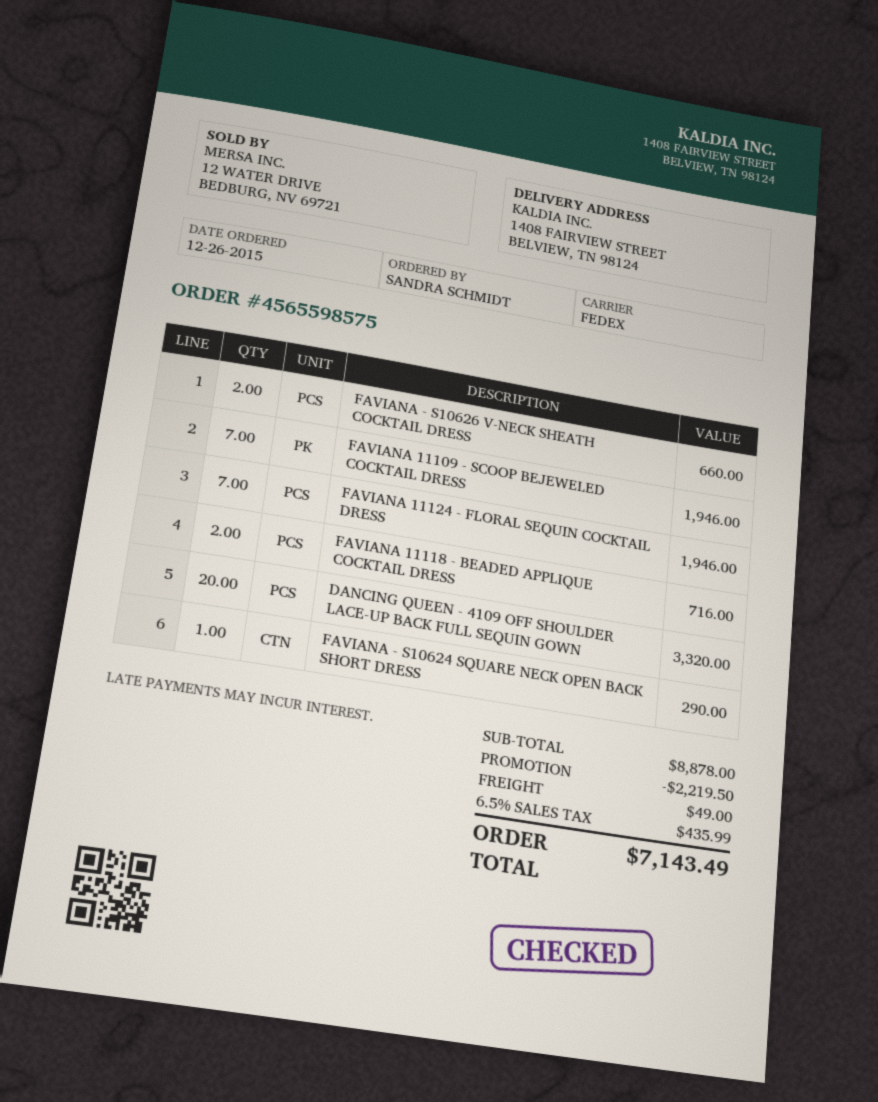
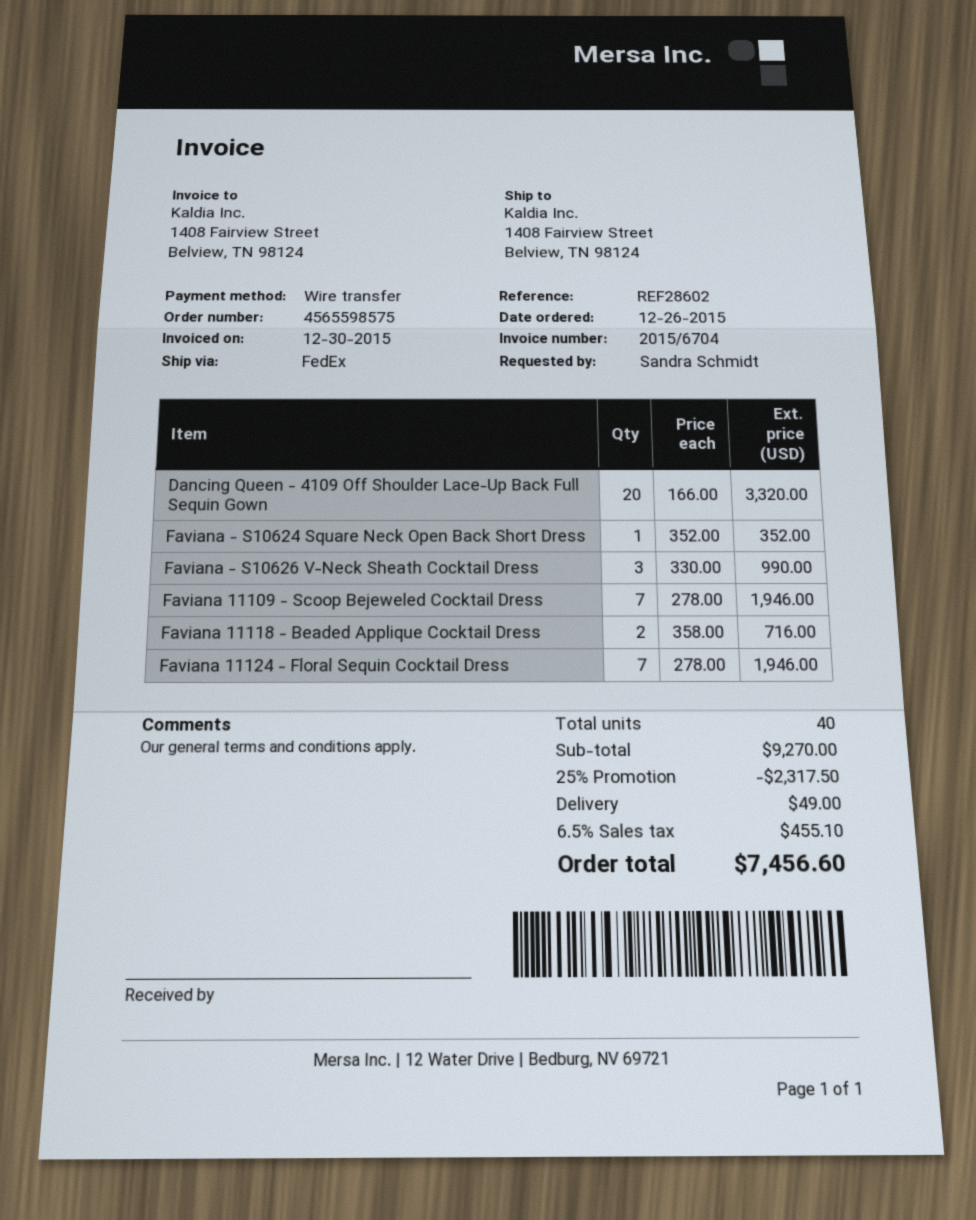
FAVIANA - S10626 V-NECK SHEATH COCKTAIL DRESS: 2 for 660.00 -> 3 for 990.00
FAVIANA - S10624 SQUARE NECK OPEN BACK SHORT DRESS: 1 for 290.00 -> 1 for 352.00
subtotal: 8878.00 -> 9270.00
discount: 2219.50 -> 2317.50
tax: 6.5% = 435.99 -> 6.5% = 455.10
total: 7143.49 -> 7456.60

